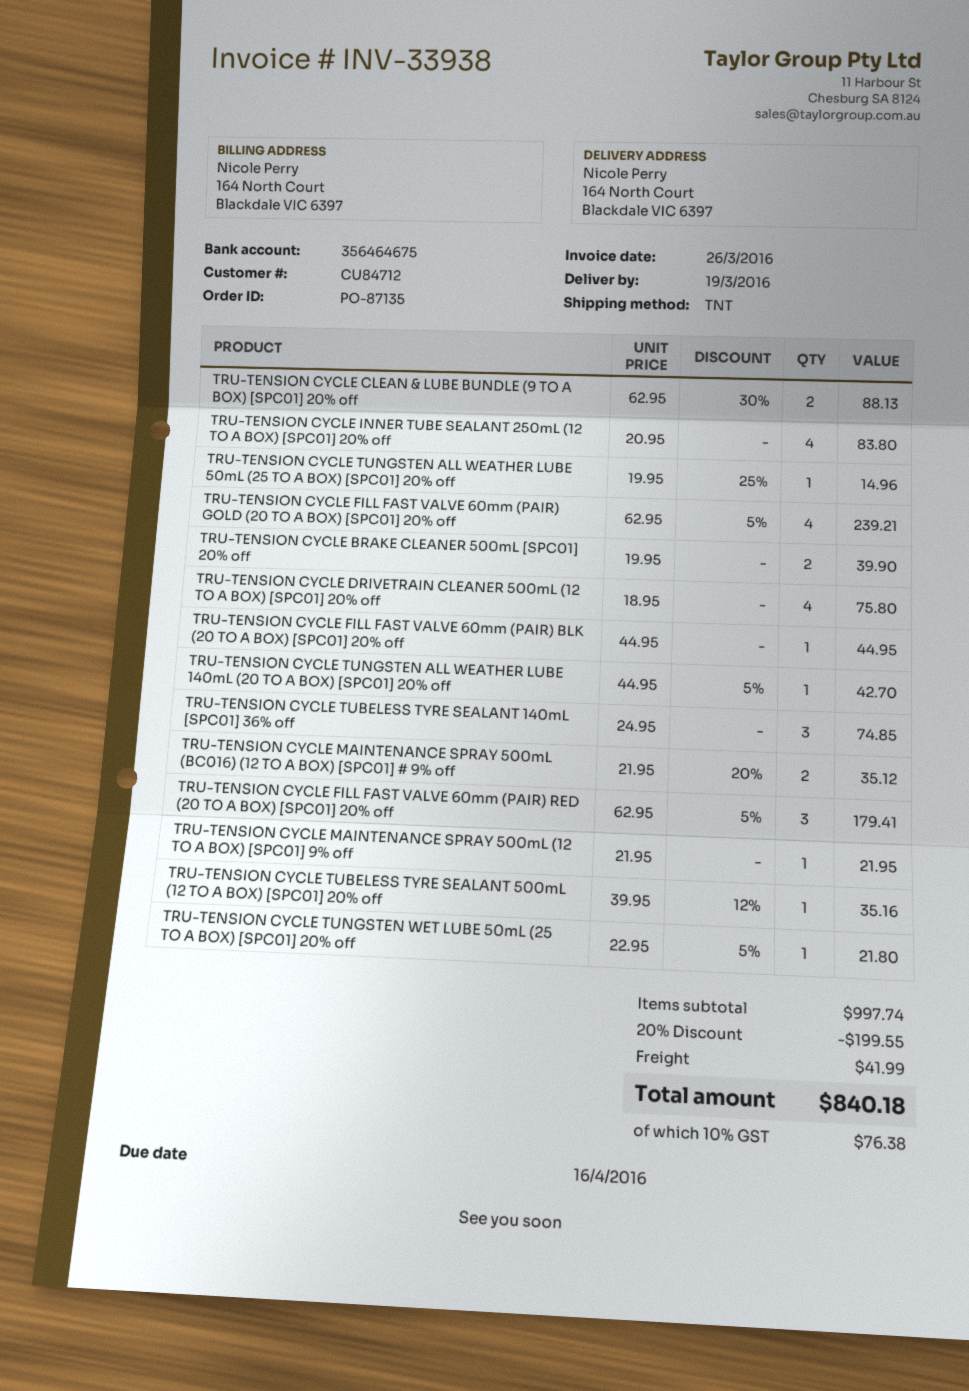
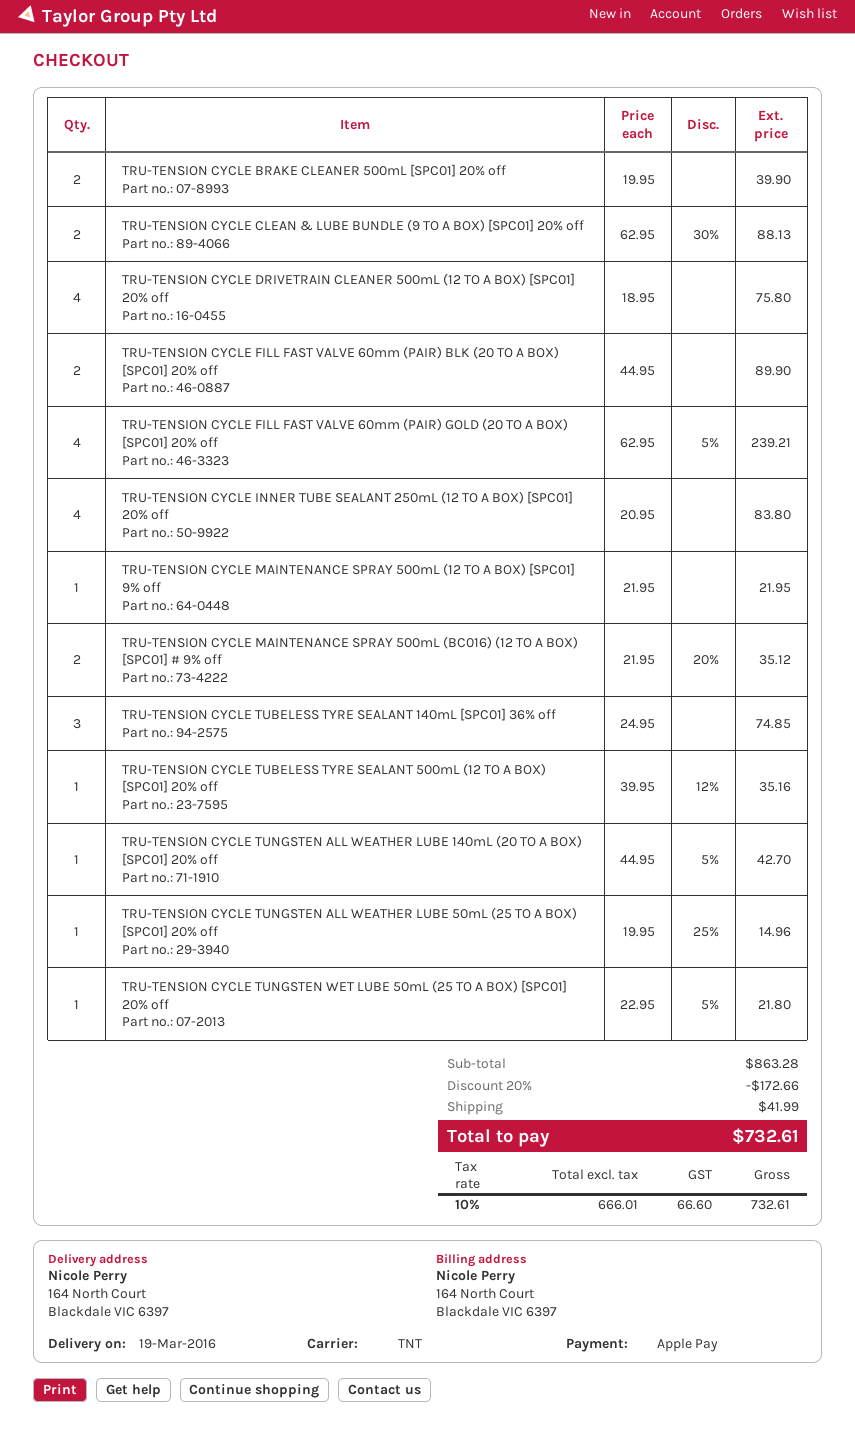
TRU-TENSION CYCLE FILL FAST VALVE 60mm (PAIR) BLK (20 TO A BOX) [SPC01] 20% off: 1 x 44.95 = 44.95 -> 2 x 44.95 = 89.90
TRU-TENSION CYCLE FILL FAST VALVE 60mm (PAIR) RED (20 TO A BOX) [SPC01] 20% off: 3 x 62.95 - 5% = 179.41 -> none
subtotal: 997.74 -> 863.28
discount: 20% = 199.55 -> 20% = 172.66
tax: 10% = 76.38 -> 10% = 66.60
total: 840.18 -> 732.61

